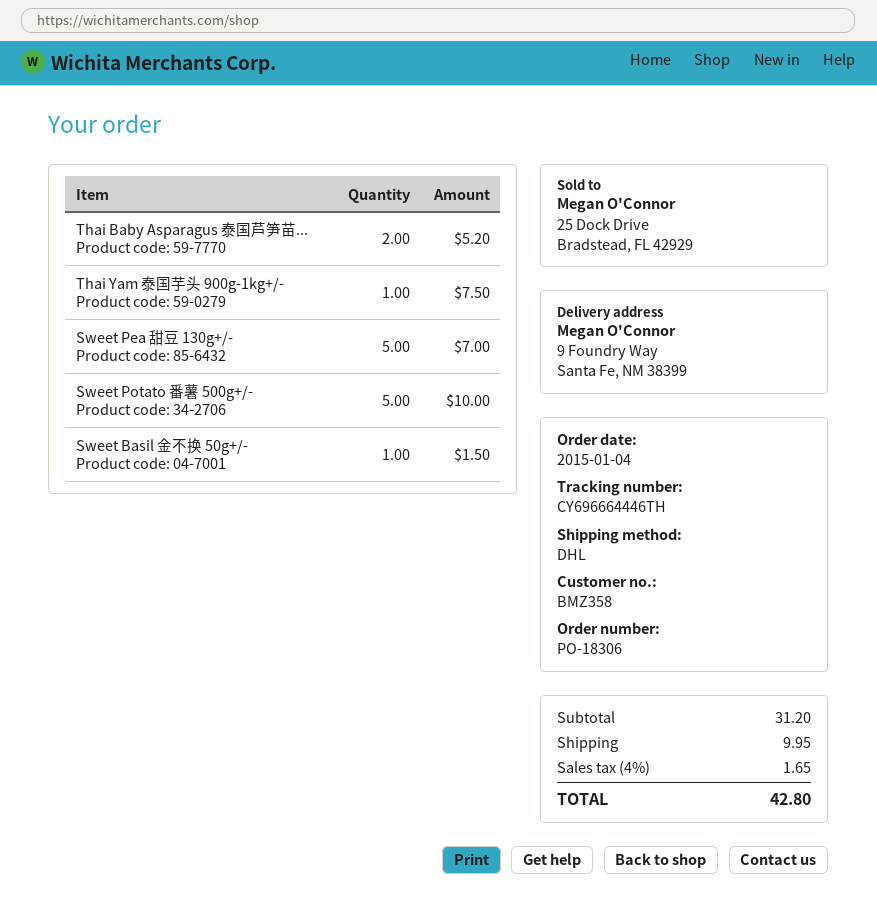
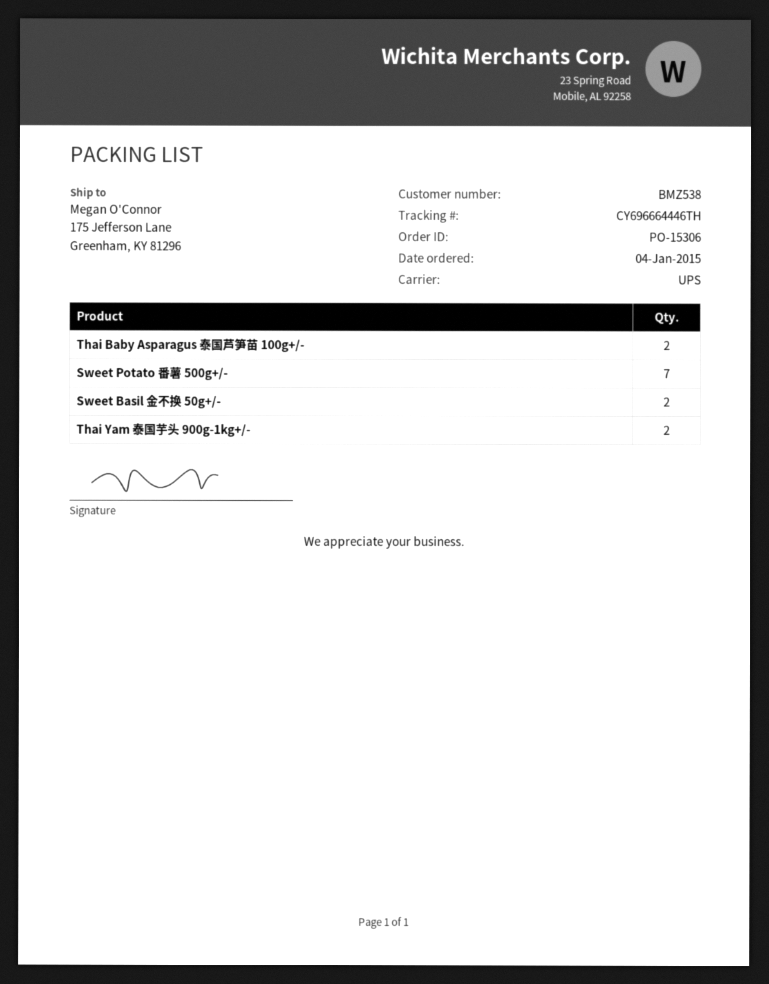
order number: PO-18306 -> PO-15306
customer number: BMZ358 -> BMZ538
shipping method: DHL -> UPS
ship to: 9 Foundry Way, Santa Fe, NM 38399 -> 175 Jefferson Lane, Greenham, KY 81296
Thai Yam 泰国芋头 900g-1kg+/-: 1 -> 2
Sweet Pea 甜豆 130g+/-: 5 -> none
Sweet Potato 番薯 500g+/-: 5 -> 7
Sweet Basil 金不换 50g+/-: 1 -> 2

